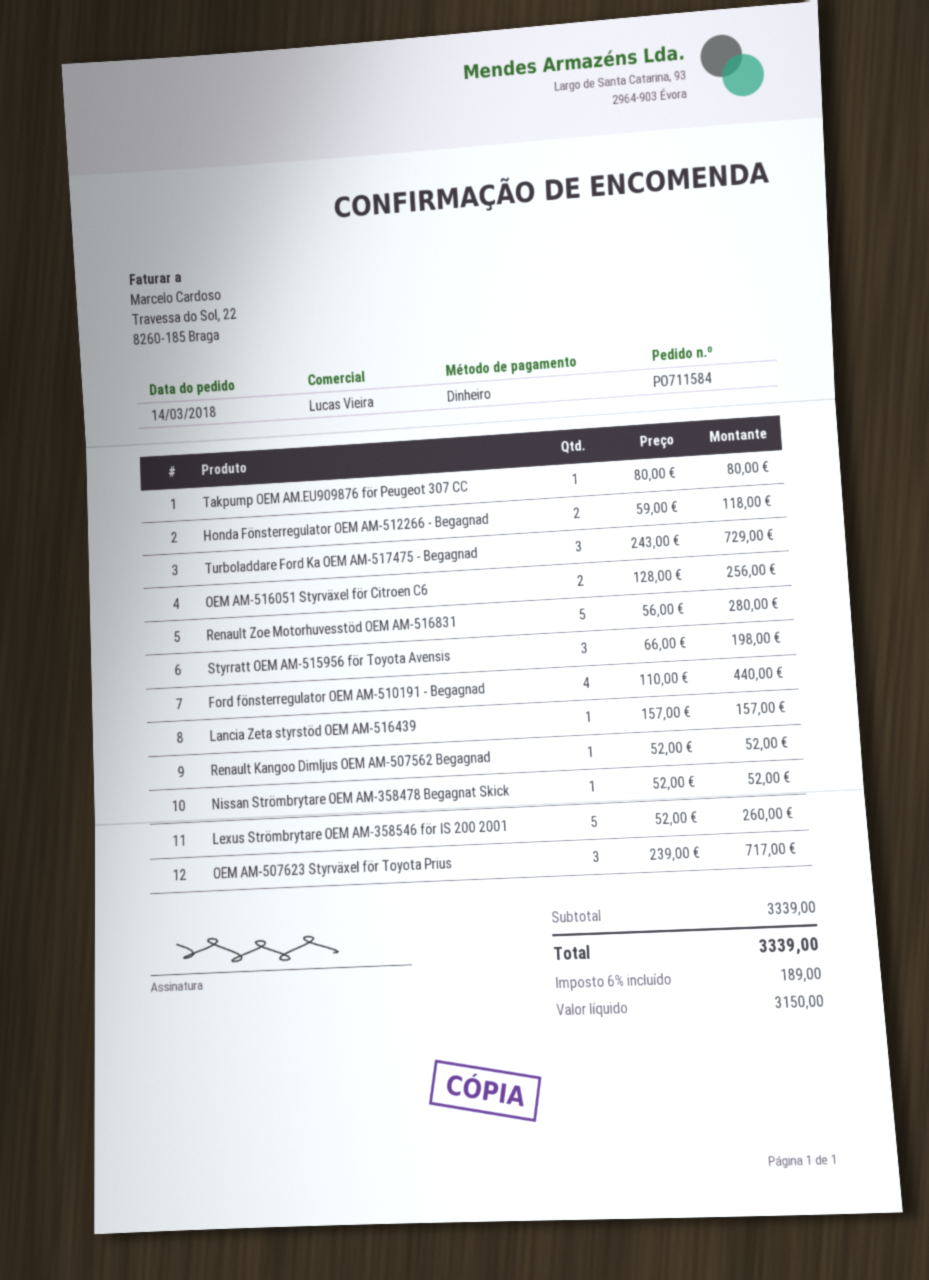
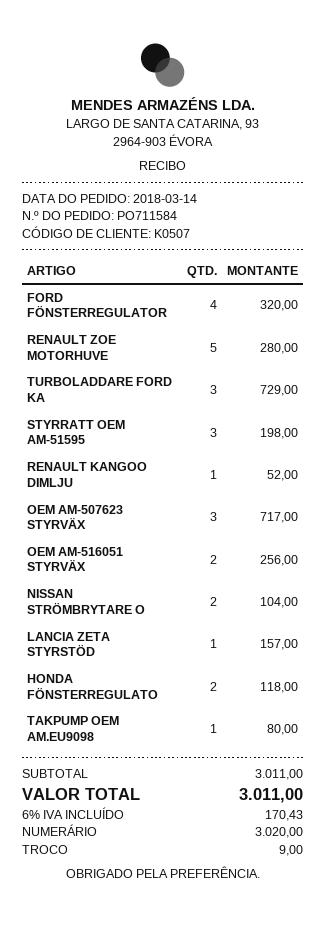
Ford fönsterregulator OEM AM-510191 - Begagnad: 4 for 440.00 -> 4 for 320.00
Nissan Strömbrytare OEM AM-358478 Begagnat Skick: 1 for 52.00 -> 2 for 104.00
Lexus Strömbrytare OEM AM-358546 för IS 200 2001: 5 for 260.00 -> none
subtotal: 3339.00 -> 3011.00
tax: 6% = 189.00 -> 6% = 170.43
total: 3339.00 -> 3011.00

